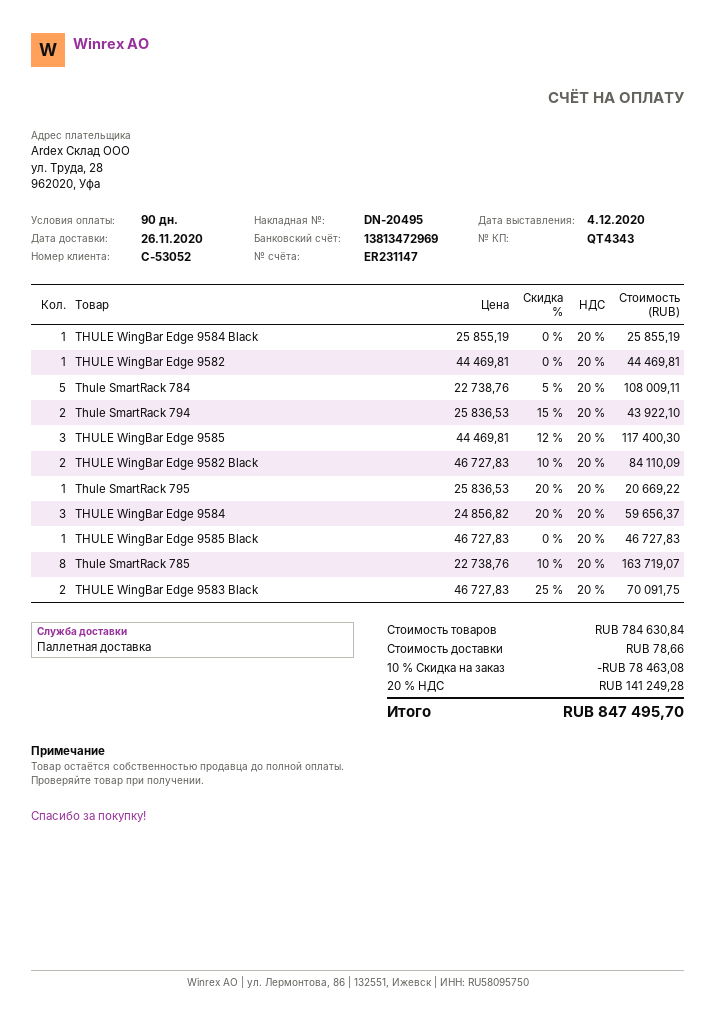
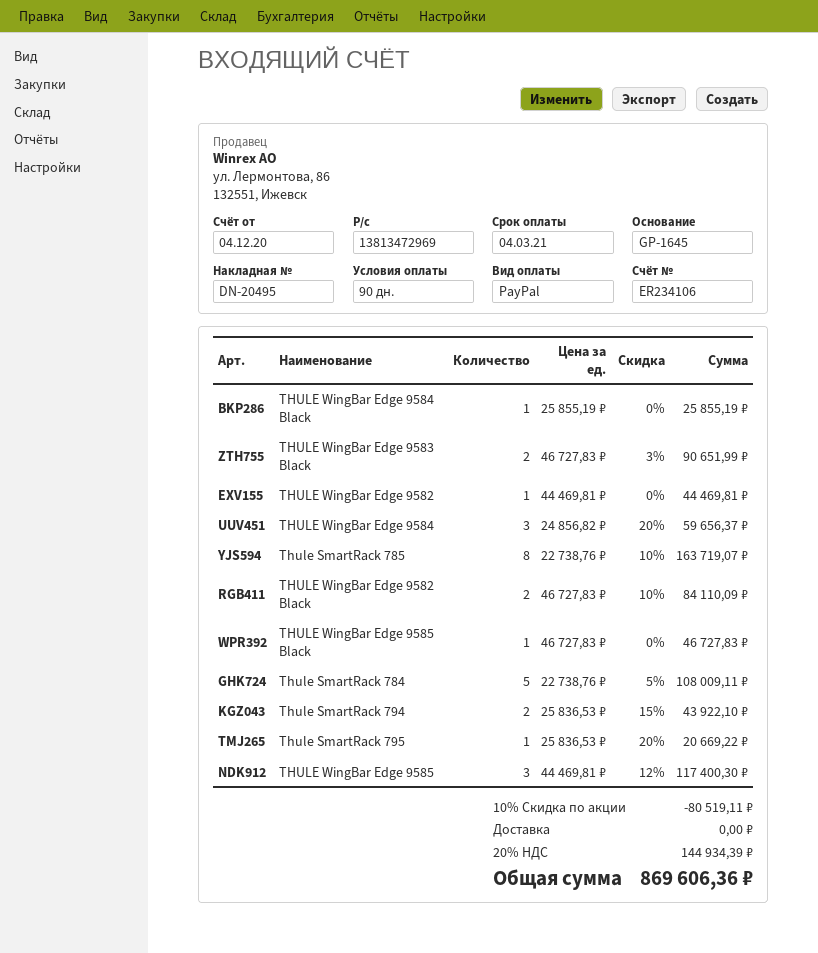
invoice number: ER231147 -> ER234106
THULE WingBar Edge 9583 Black: 2 x 46727.83 - 25% = 70091.75 -> 2 x 46727.83 - 3% = 90651.99
discount: 10% = 78463.08 -> 10% = 80519.11
shipping: 78.66 -> 0.00
tax: 20% = 141249.28 -> 20% = 144934.39
total: 847495.70 -> 869606.36

